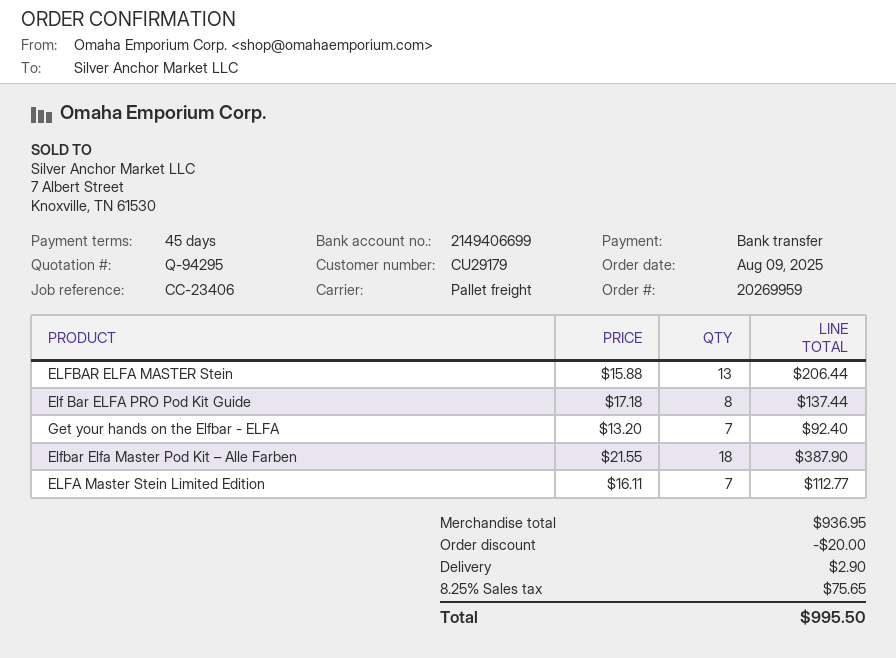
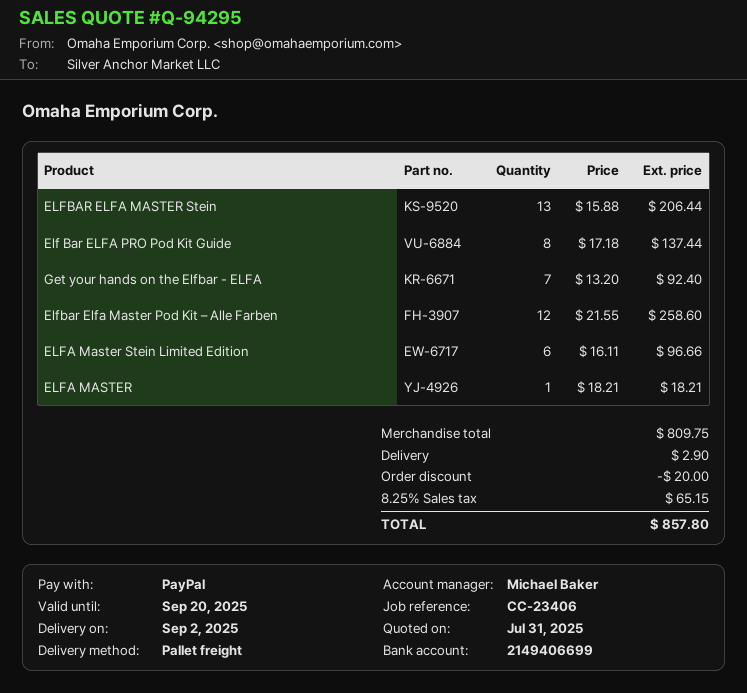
payment method: bank transfer -> PayPal
Elfbar Elfa Master Pod Kit – Alle Farben: 18 x 21.55 = 387.90 -> 12 x 21.55 = 258.60
ELFA Master Stein Limited Edition: 7 x 16.11 = 112.77 -> 6 x 16.11 = 96.66
ELFA MASTER: none -> 1 x 18.21 = 18.21
subtotal: 936.95 -> 809.75
tax: 8.25% = 75.65 -> 8.25% = 65.15
total: 995.50 -> 857.80

